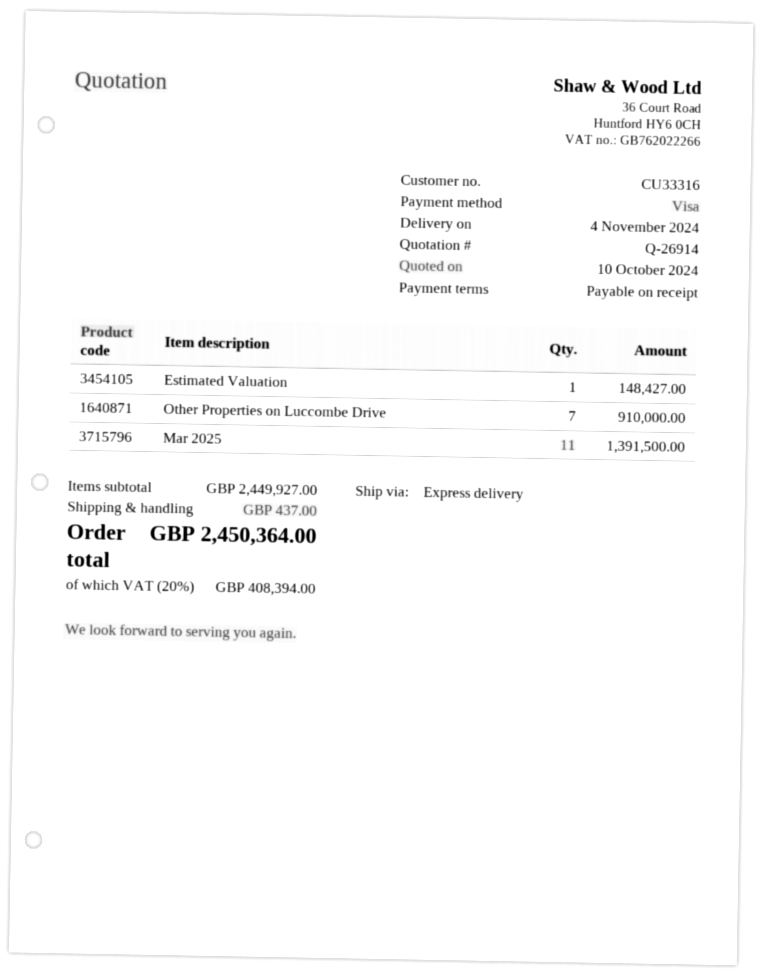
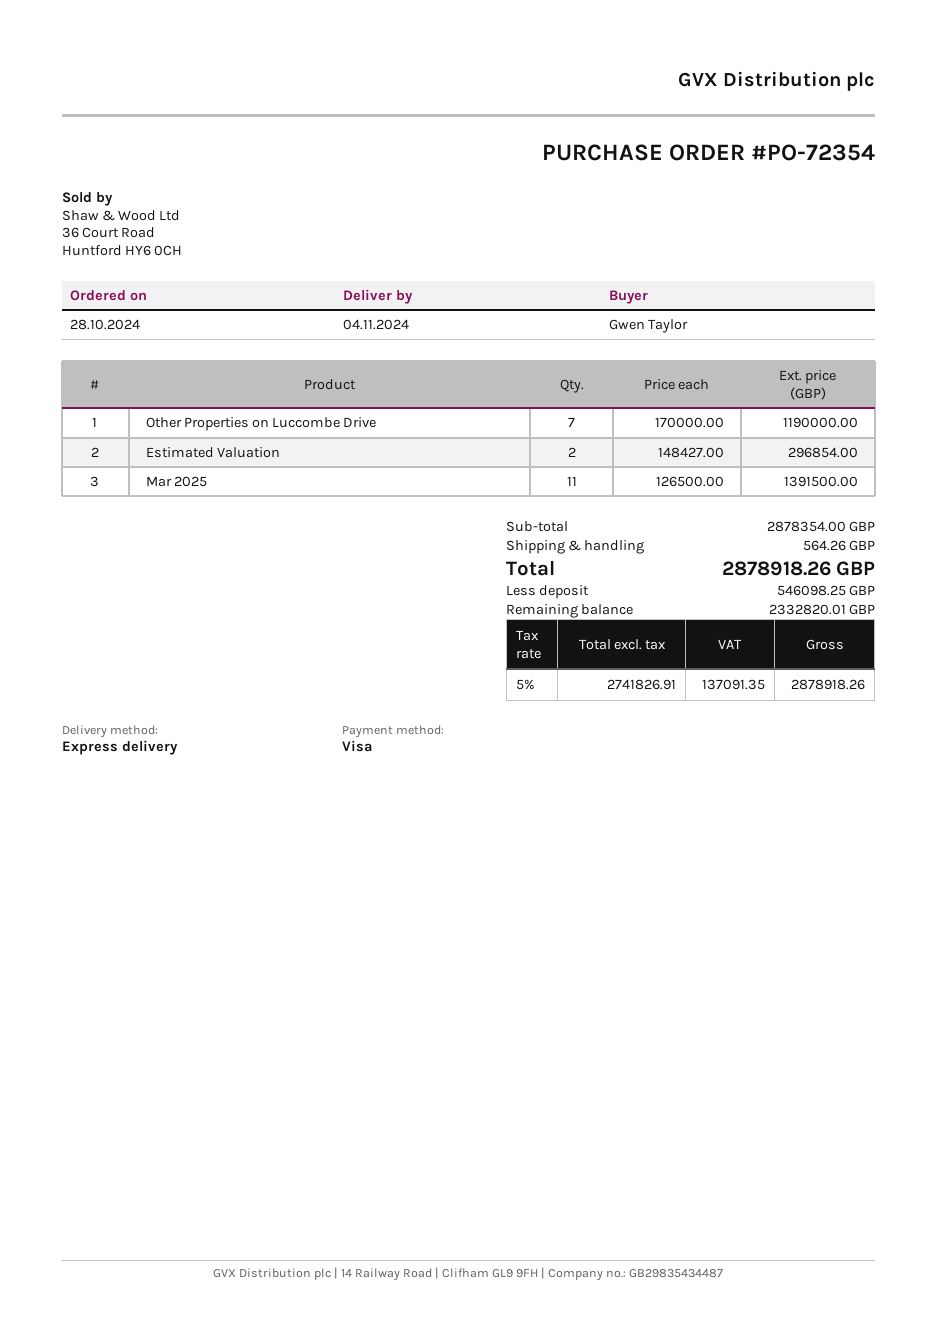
Estimated Valuation: 1 for 148427.00 -> 2 for 296854.00
Other Properties on Luccombe Drive: 7 for 910000.00 -> 7 for 1190000.00
subtotal: 2449927.00 -> 2878354.00
shipping: 437.00 -> 564.26
tax: 20% = 408394.00 -> 5% = 137091.35
total: 2450364.00 -> 2878918.26

